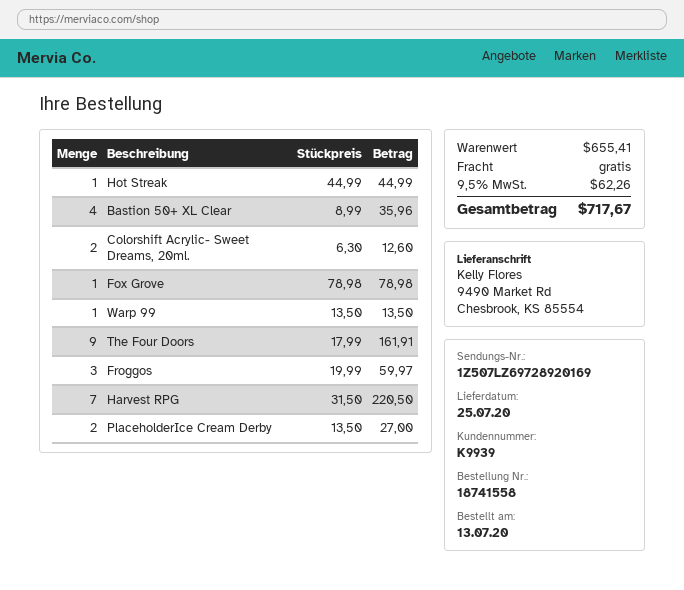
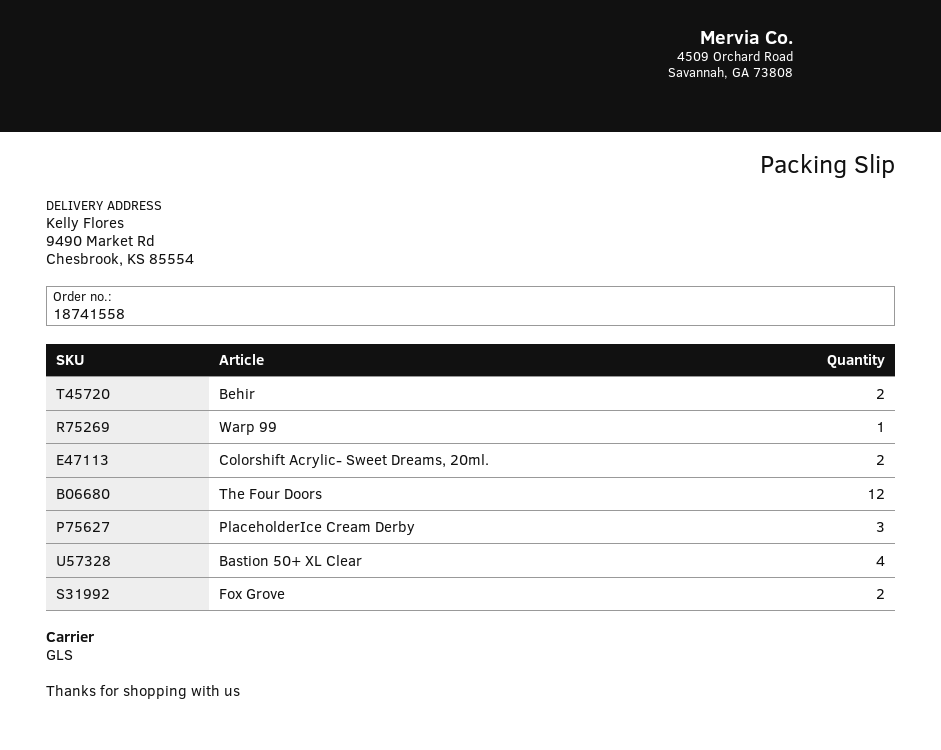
Hot Streak: 1 -> none
Fox Grove: 1 -> 2
The Four Doors: 9 -> 12
Froggos: 3 -> none
Harvest RPG: 7 -> none
PlaceholderIce Cream Derby: 2 -> 3
Behir: none -> 2

